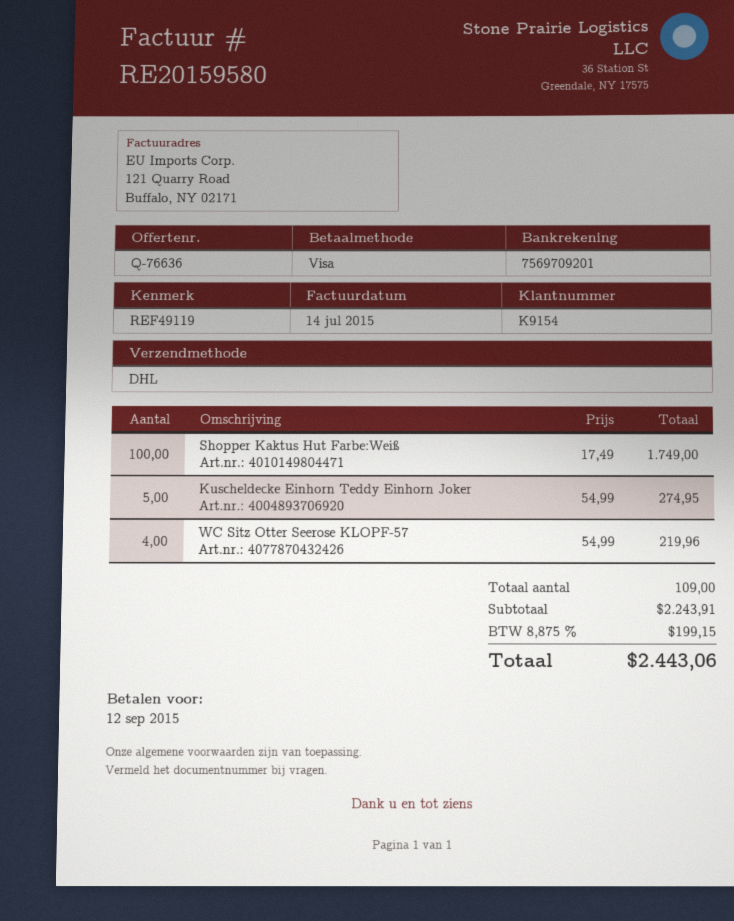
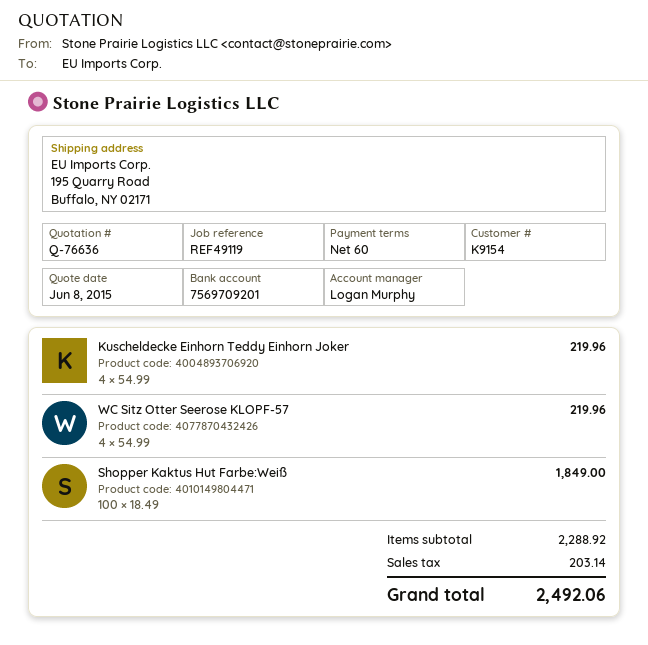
Shopper Kaktus Hut Farbe:Weiß: 100 x 17.49 = 1749.00 -> 100 x 18.49 = 1849.00
Kuscheldecke Einhorn Teddy Einhorn Joker: 5 x 54.99 = 274.95 -> 4 x 54.99 = 219.96
subtotal: 2243.91 -> 2288.92
tax: 199.15 -> 203.14
total: 2443.06 -> 2492.06

